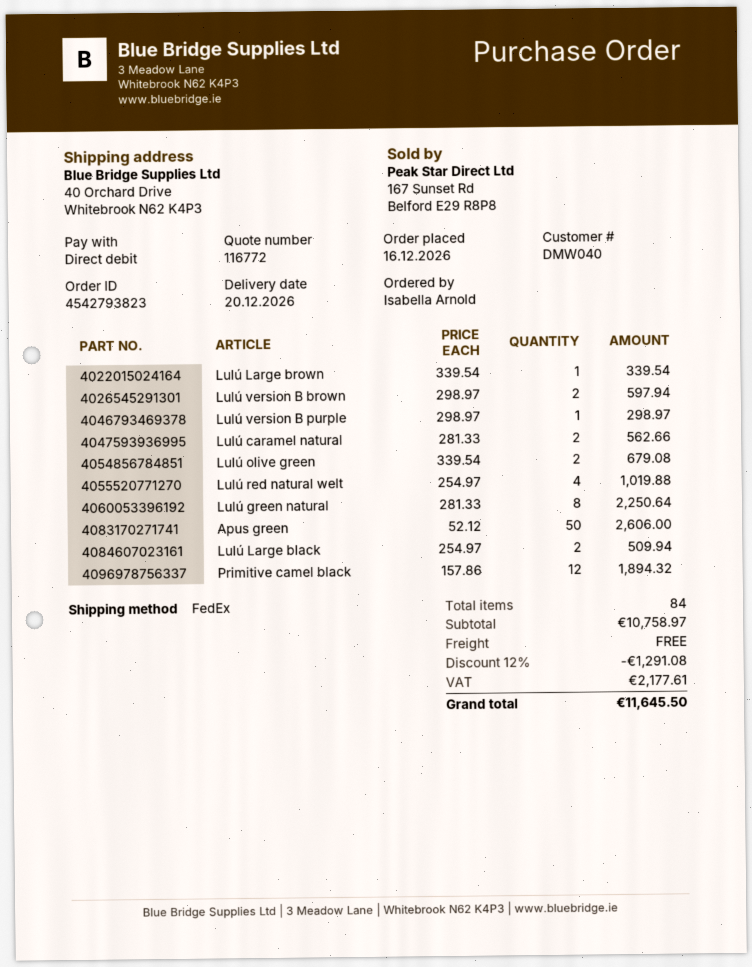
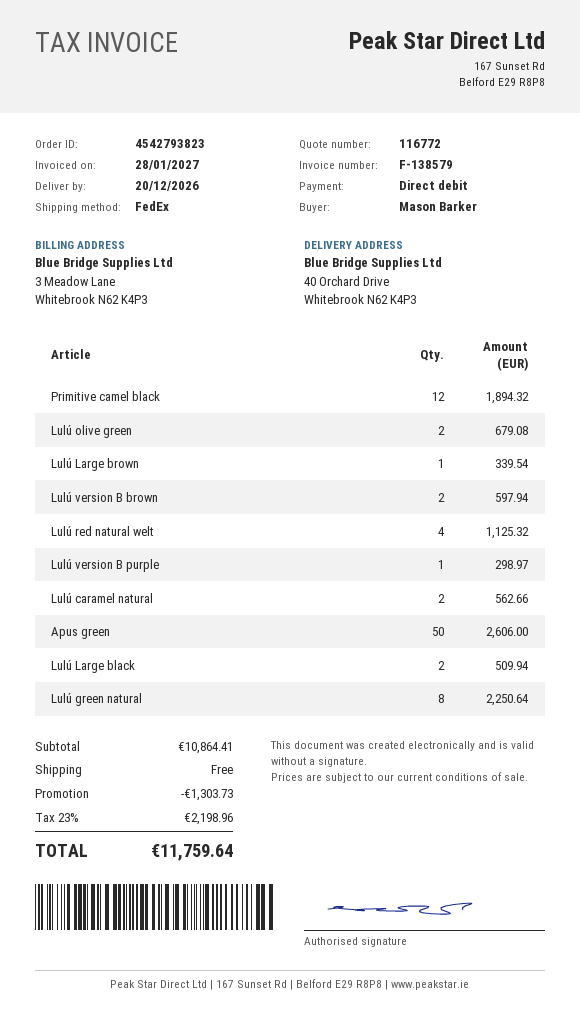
ordered by: Isabella Arnold -> Mason Barker
Lulú red natural welt: 4 for 1019.88 -> 4 for 1125.32
subtotal: 10758.97 -> 10864.41
discount: 1291.08 -> 1303.73
tax: 2177.61 -> 2198.96
total: 11645.50 -> 11759.64

